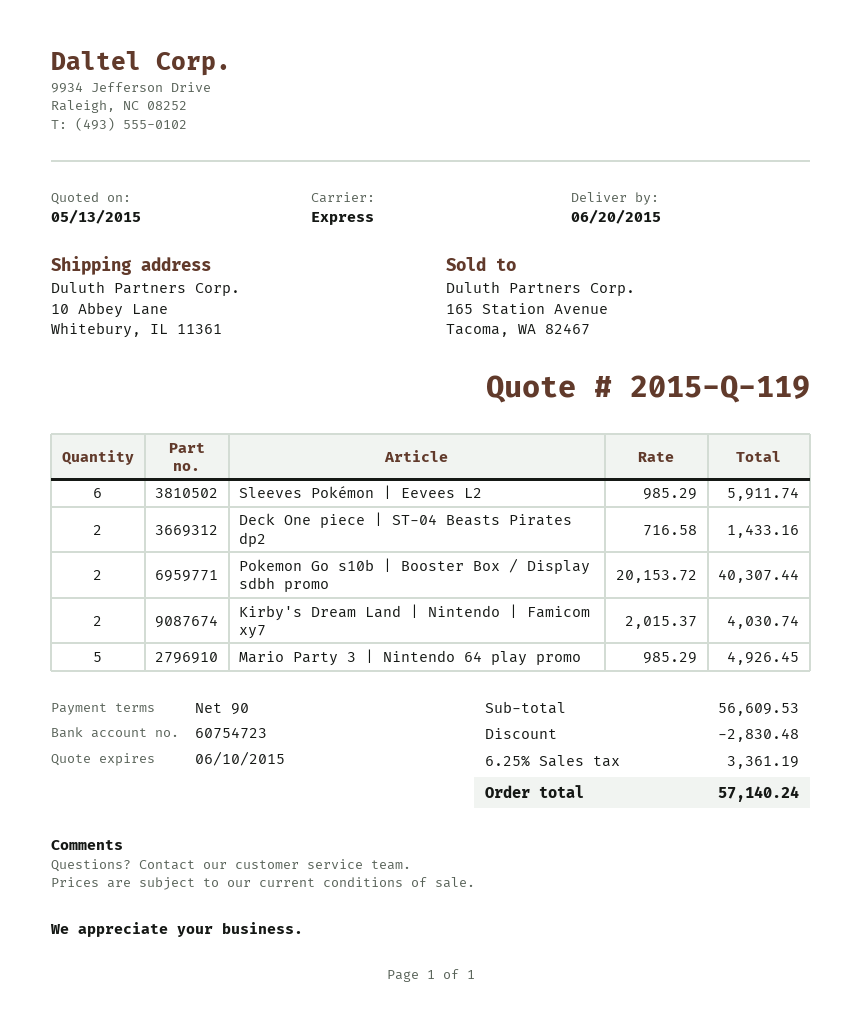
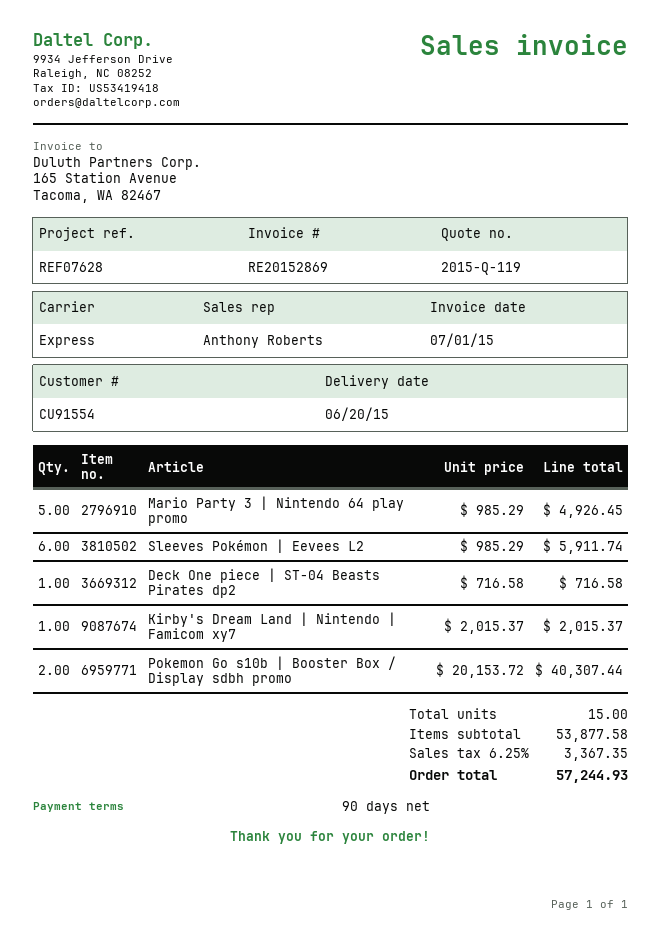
Deck One piece | ST-04 Beasts Pirates dp2: 2 x 716.58 = 1433.16 -> 1 x 716.58 = 716.58
Kirby's Dream Land | Nintendo | Famicom xy7: 2 x 2015.37 = 4030.74 -> 1 x 2015.37 = 2015.37
subtotal: 56609.53 -> 53877.58
discount: 2830.48 -> none
tax: 6.25% = 3361.19 -> 6.25% = 3367.35
total: 57140.24 -> 57244.93

